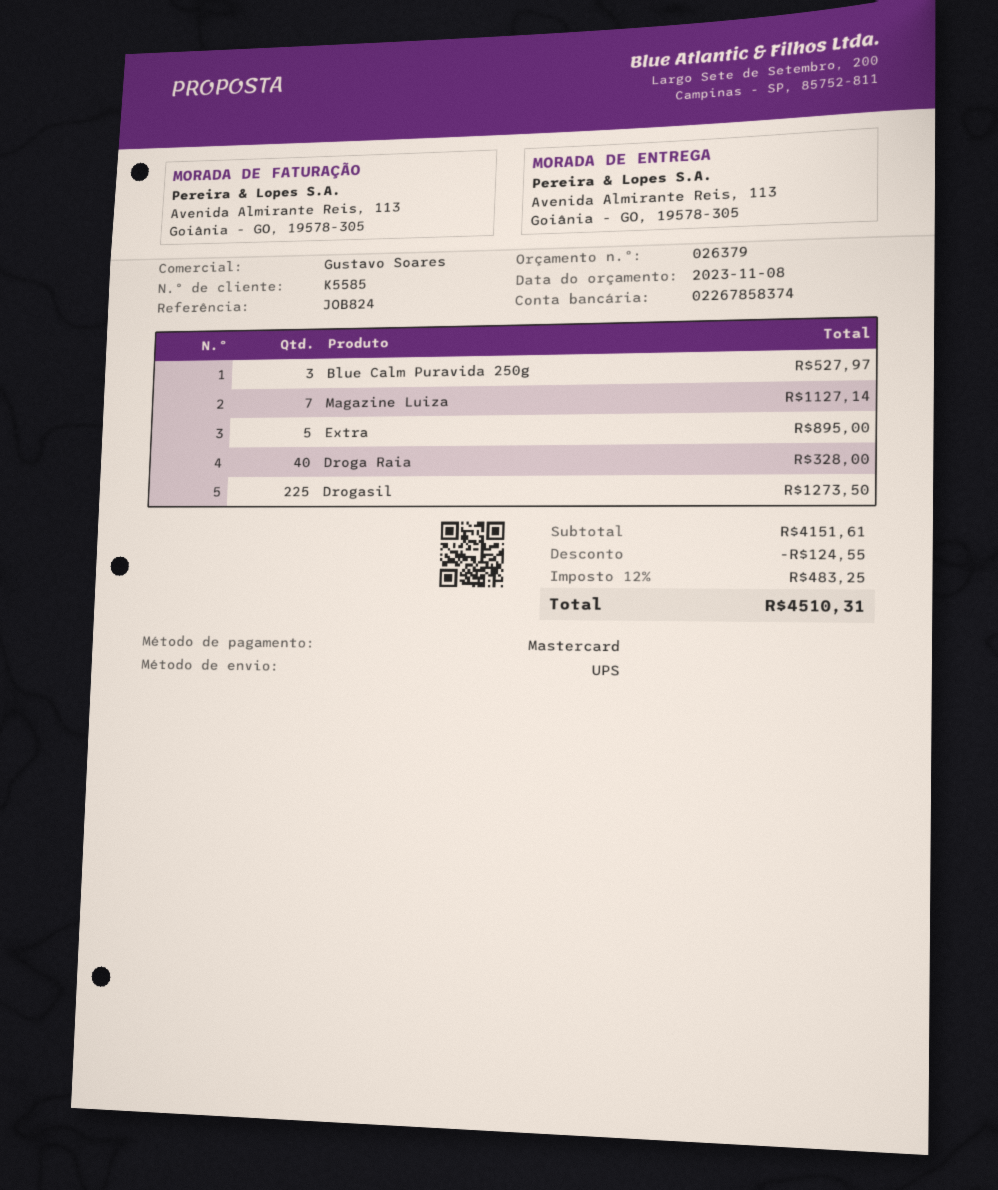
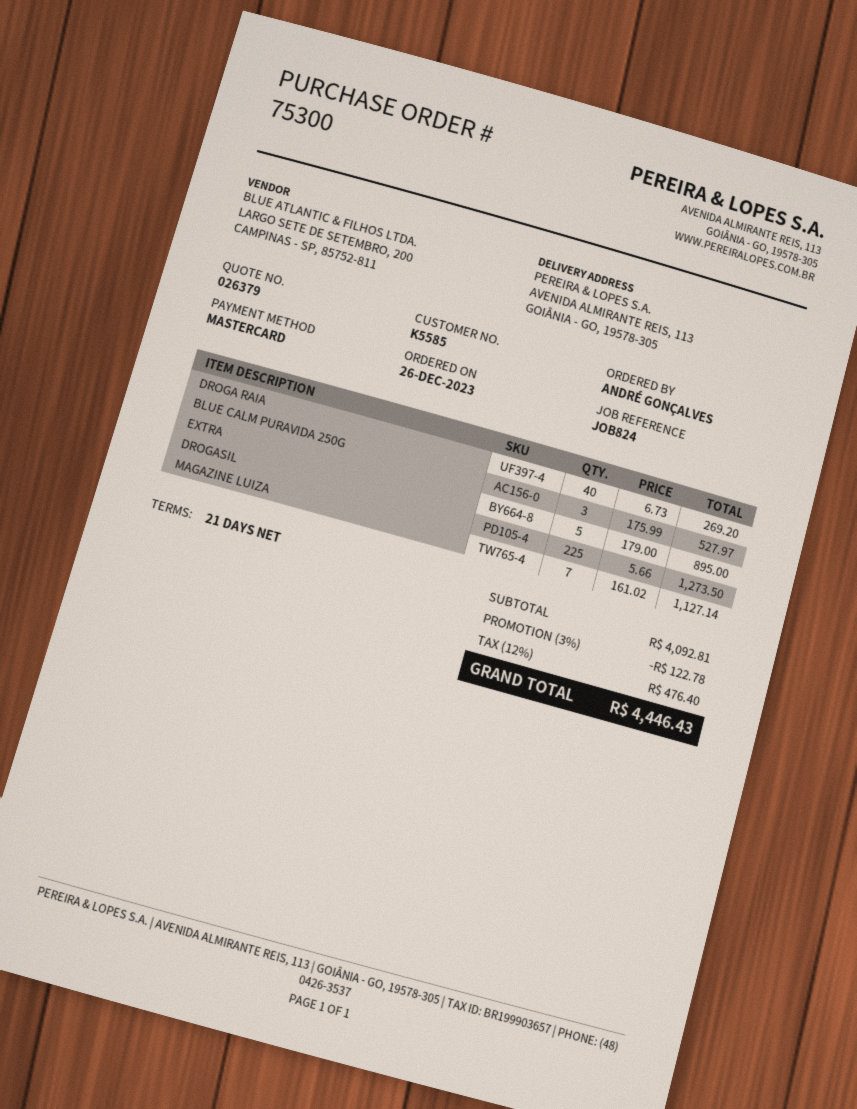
Droga Raia: 40 for 328.00 -> 40 for 269.20
subtotal: 4151.61 -> 4092.81
discount: 124.55 -> 122.78
tax: 12% = 483.25 -> 12% = 476.40
total: 4510.31 -> 4446.43

